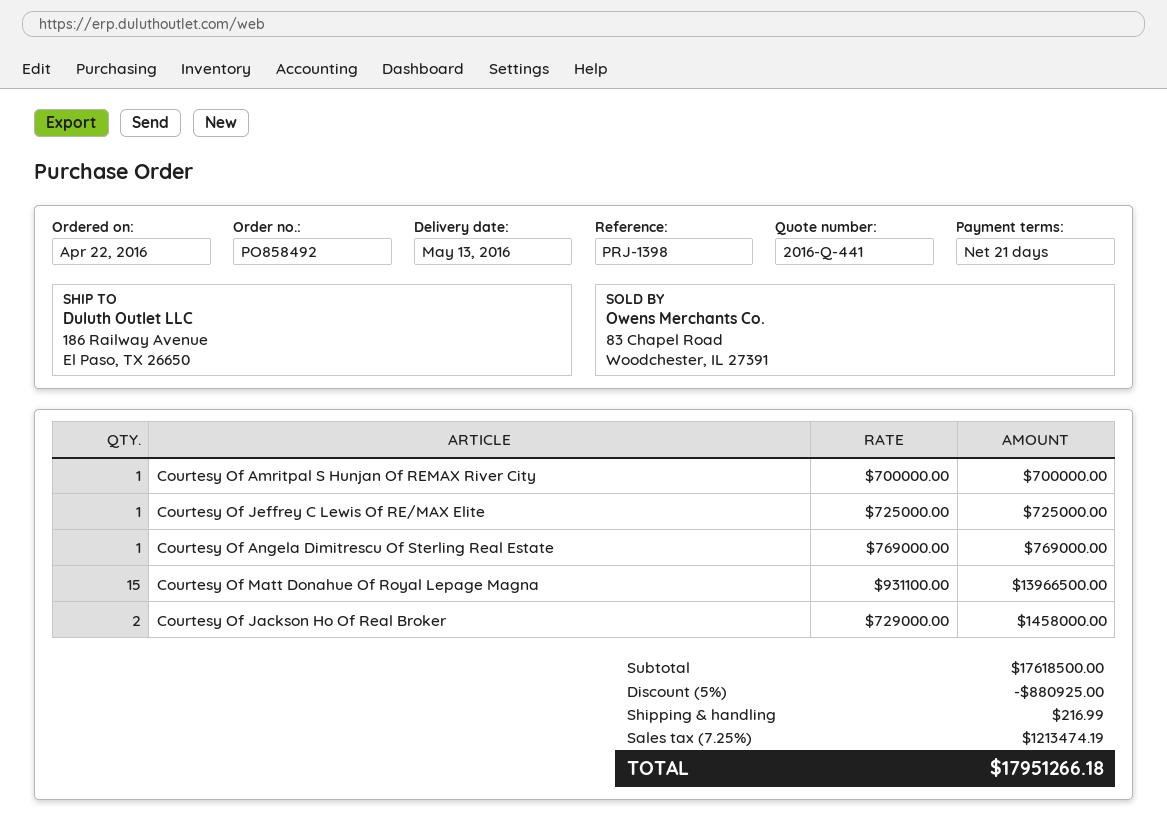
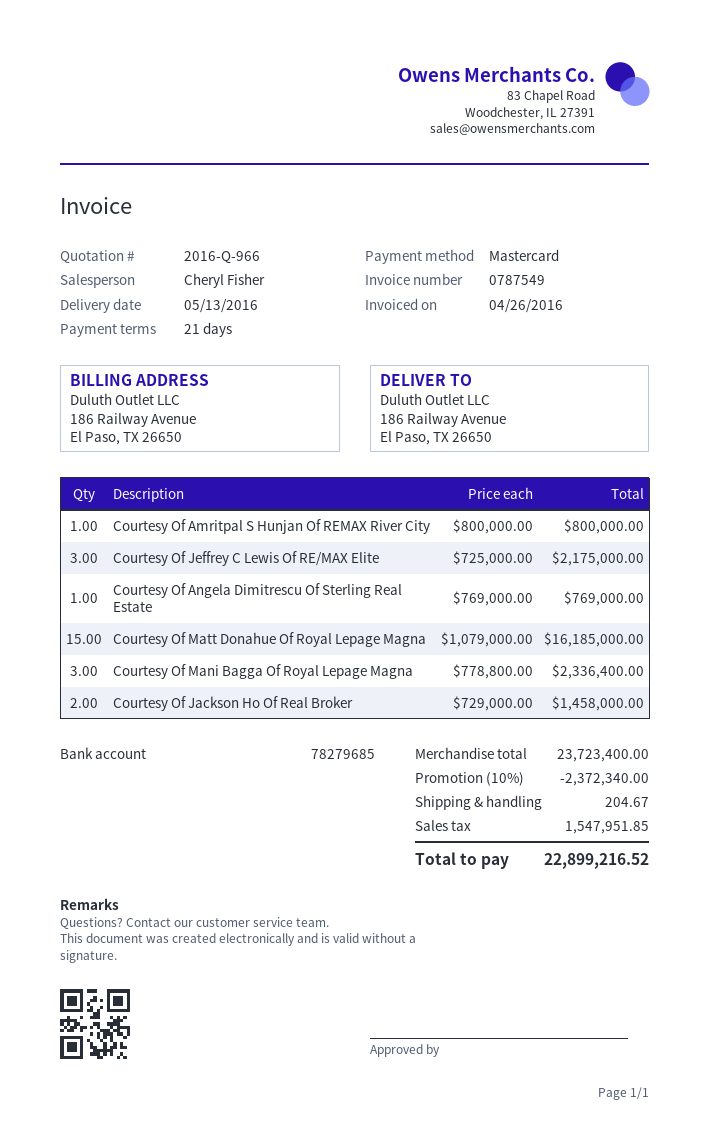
quote number: 2016-Q-441 -> 2016-Q-966
Courtesy Of Amritpal S Hunjan Of REMAX River City: 1 x 700000.00 = 700000.00 -> 1 x 800000.00 = 800000.00
Courtesy Of Jeffrey C Lewis Of RE/MAX Elite: 1 x 725000.00 = 725000.00 -> 3 x 725000.00 = 2175000.00
Courtesy Of Matt Donahue Of Royal Lepage Magna: 15 x 931100.00 = 13966500.00 -> 15 x 1079000.00 = 16185000.00
Courtesy Of Mani Bagga Of Royal Lepage Magna: none -> 3 x 778800.00 = 2336400.00
subtotal: 17618500.00 -> 23723400.00
discount: 5% = 880925.00 -> 10% = 2372340.00
shipping: 216.99 -> 204.67
tax: 1213474.19 -> 1547951.85
total: 17951266.18 -> 22899216.52

